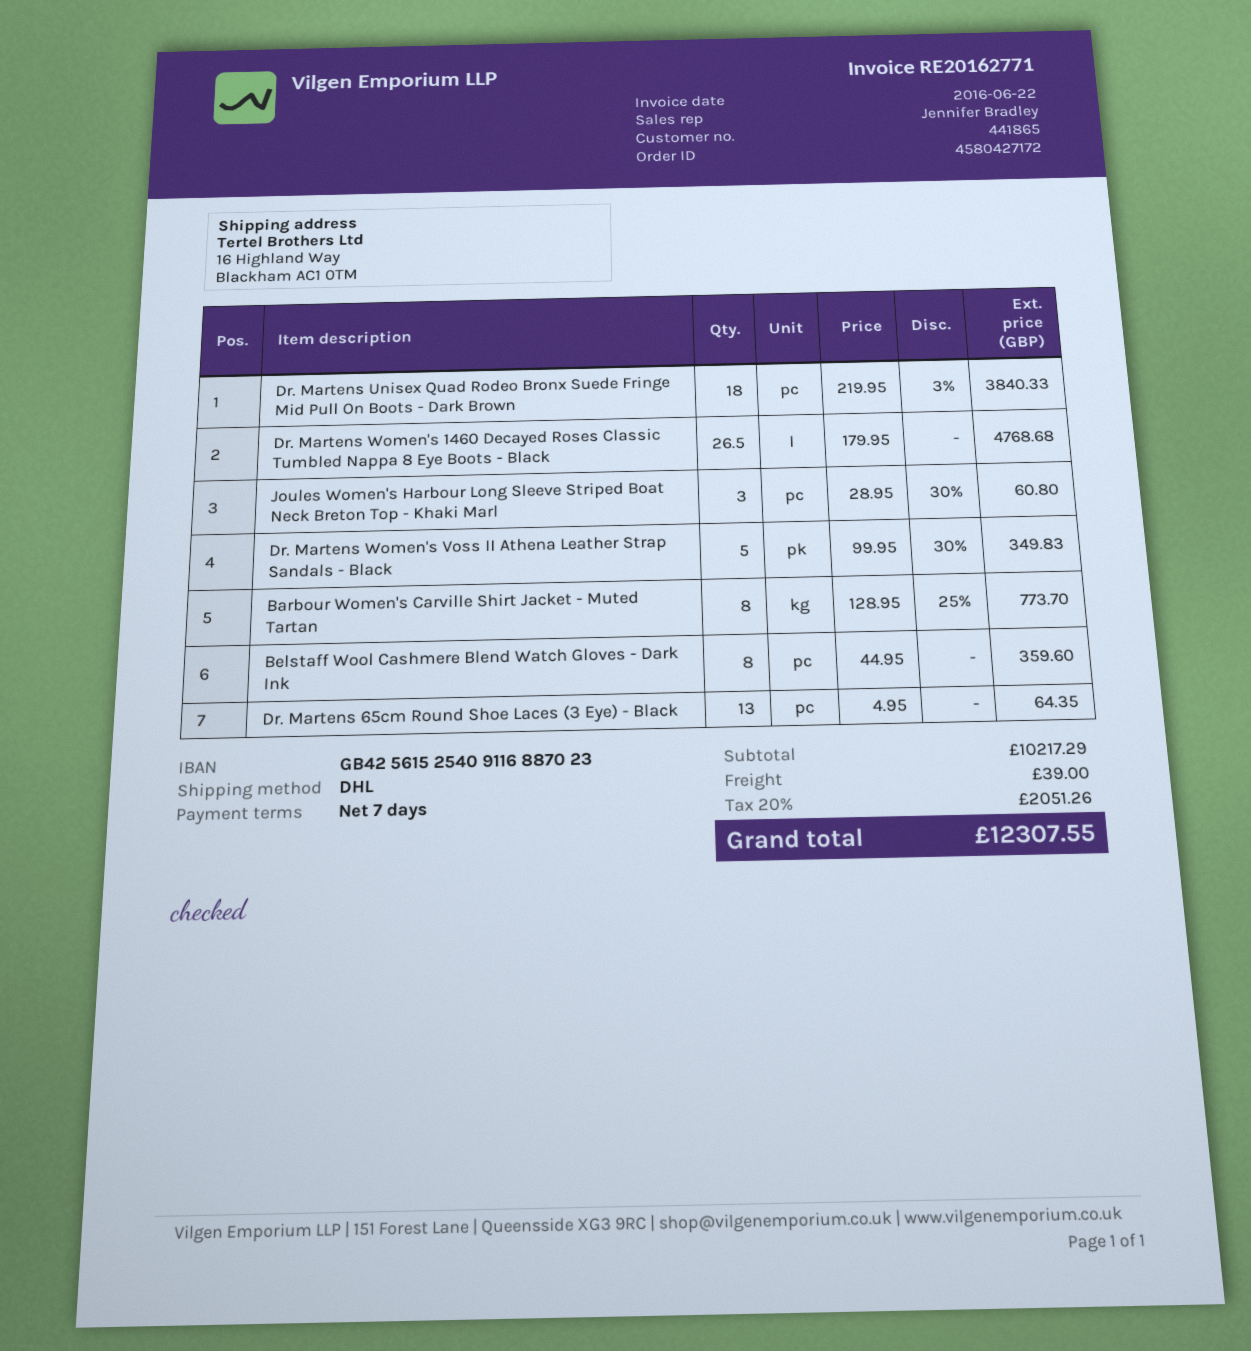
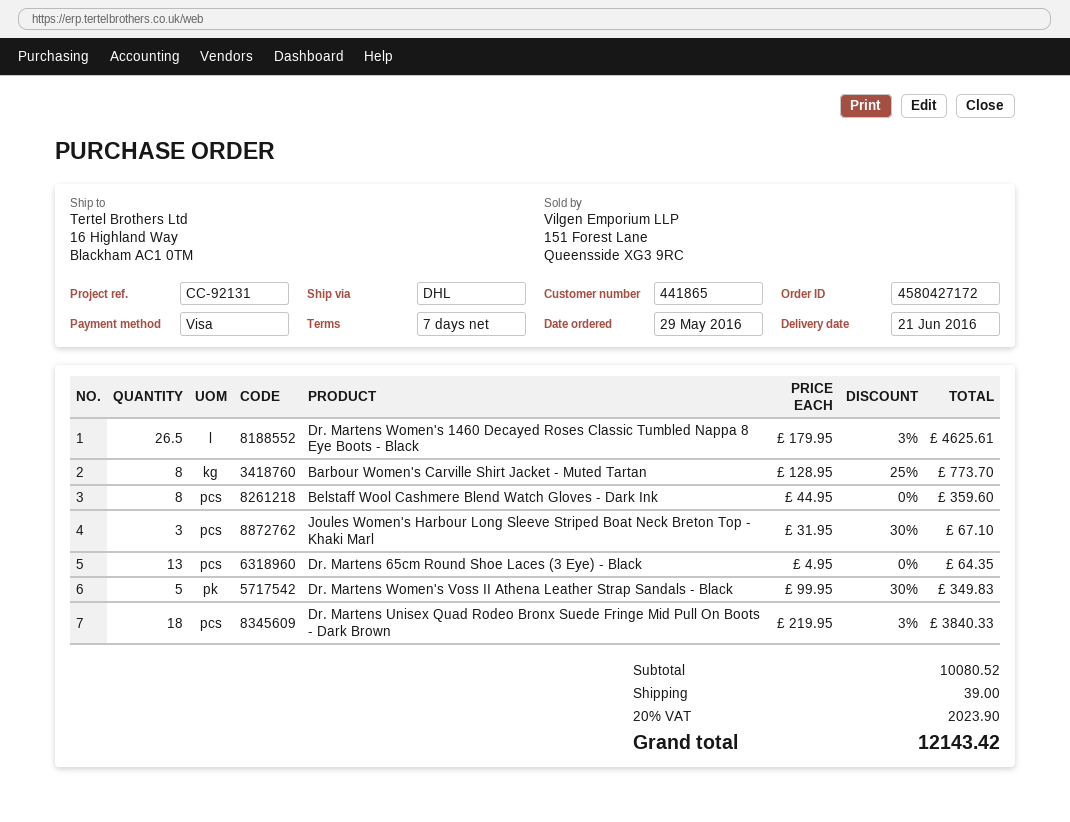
Dr. Martens Women's 1460 Decayed Roses Classic Tumbled Nappa 8 Eye Boots - Black: 26.5 x 179.95 = 4768.68 -> 26.5 x 179.95 - 3% = 4625.61
Joules Women's Harbour Long Sleeve Striped Boat Neck Breton Top - Khaki Marl: 3 x 28.95 - 30% = 60.80 -> 3 x 31.95 - 30% = 67.10
subtotal: 10217.29 -> 10080.52
tax: 20% = 2051.26 -> 20% = 2023.90
total: 12307.55 -> 12143.42

